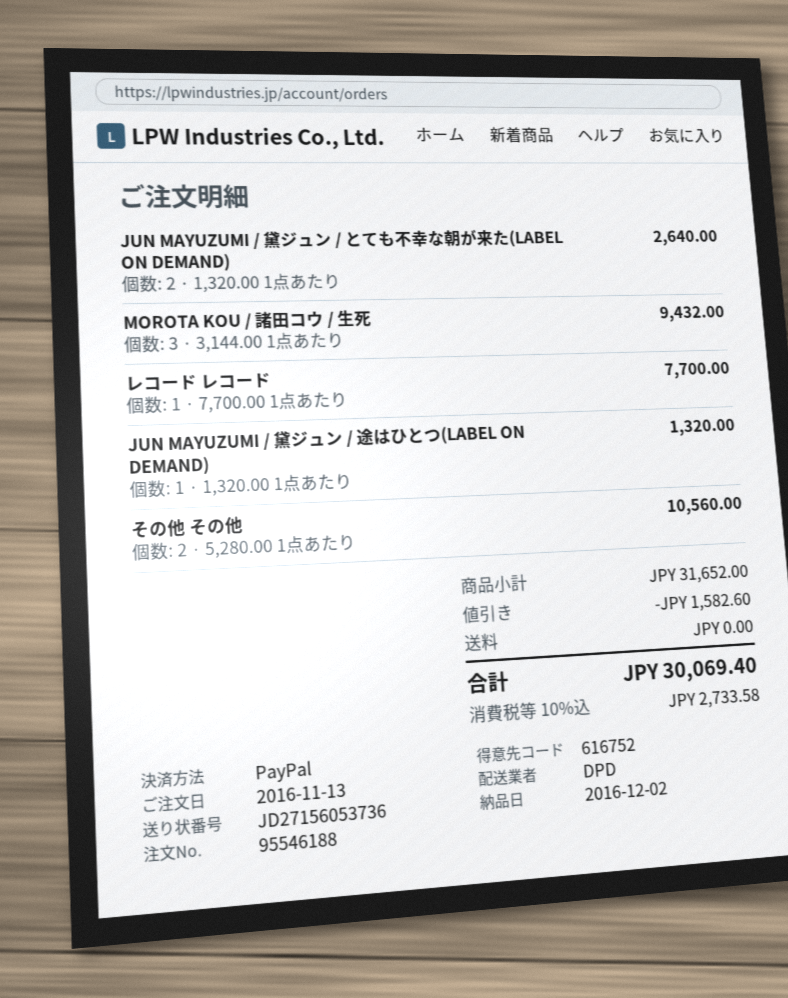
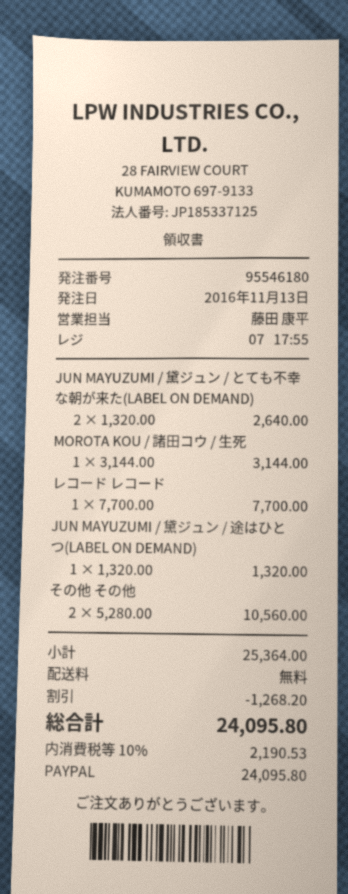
order number: 95546188 -> 95546180
MOROTA KOU / 諸田コウ / 生死: 3 x 3144.00 = 9432.00 -> 1 x 3144.00 = 3144.00
subtotal: 31652.00 -> 25364.00
discount: 1582.60 -> 1268.20
tax: 10% = 2733.58 -> 10% = 2190.53
total: 30069.40 -> 24095.80

